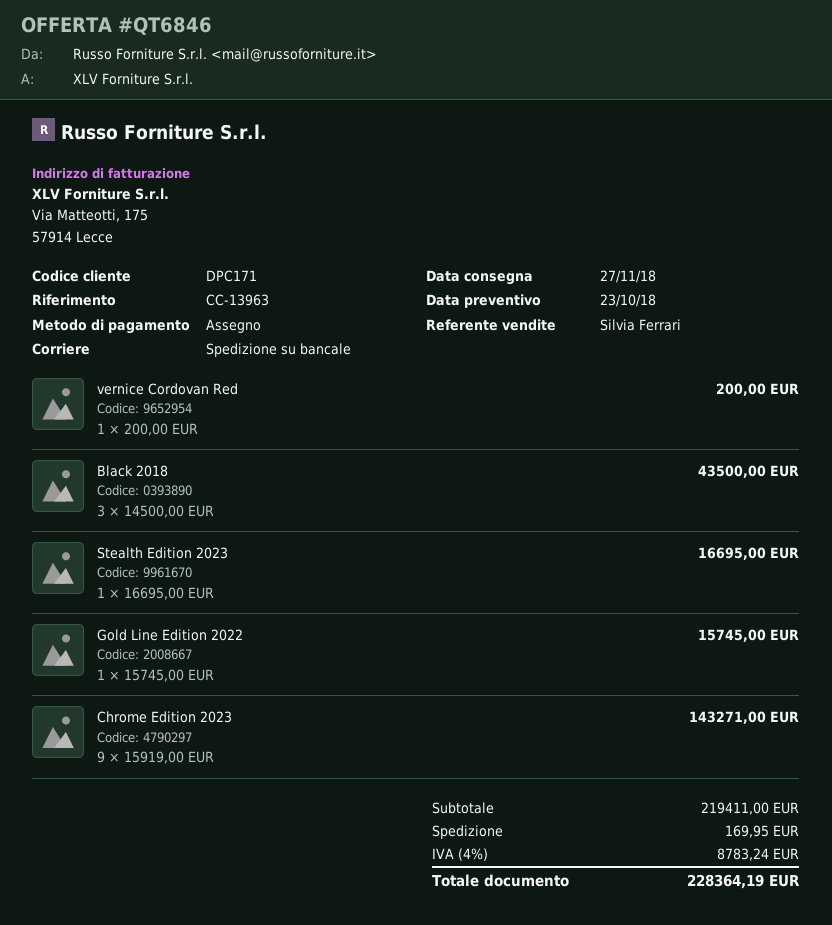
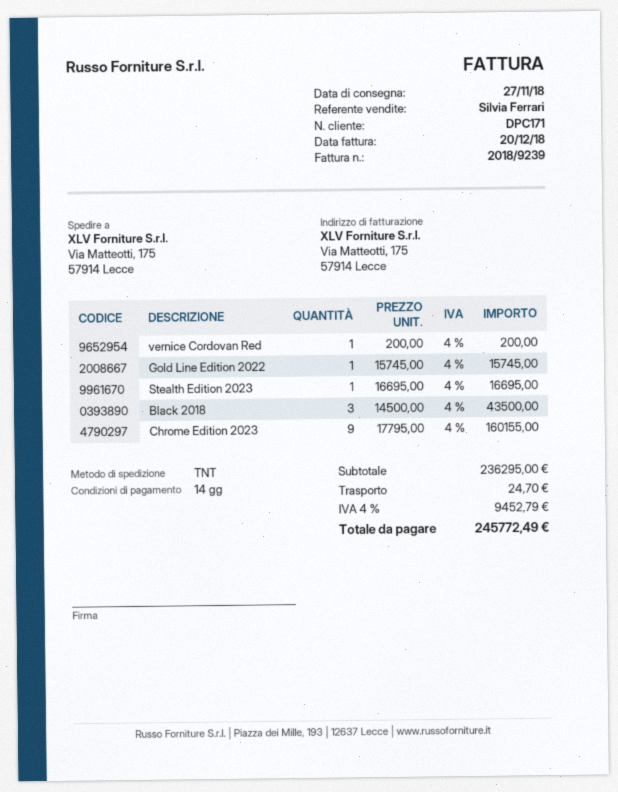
shipping method: pallet freight -> TNT
Chrome Edition 2023: 9 x 15919.00 = 143271.00 -> 9 x 17795.00 = 160155.00
subtotal: 219411.00 -> 236295.00
shipping: 169.95 -> 24.70
tax: 4% = 8783.24 -> 4% = 9452.79
total: 228364.19 -> 245772.49

